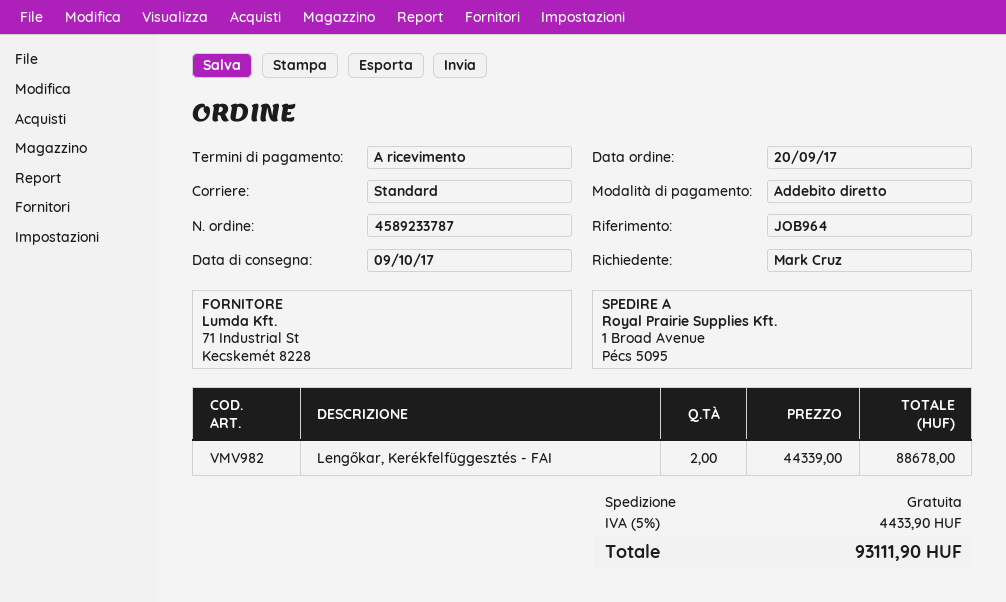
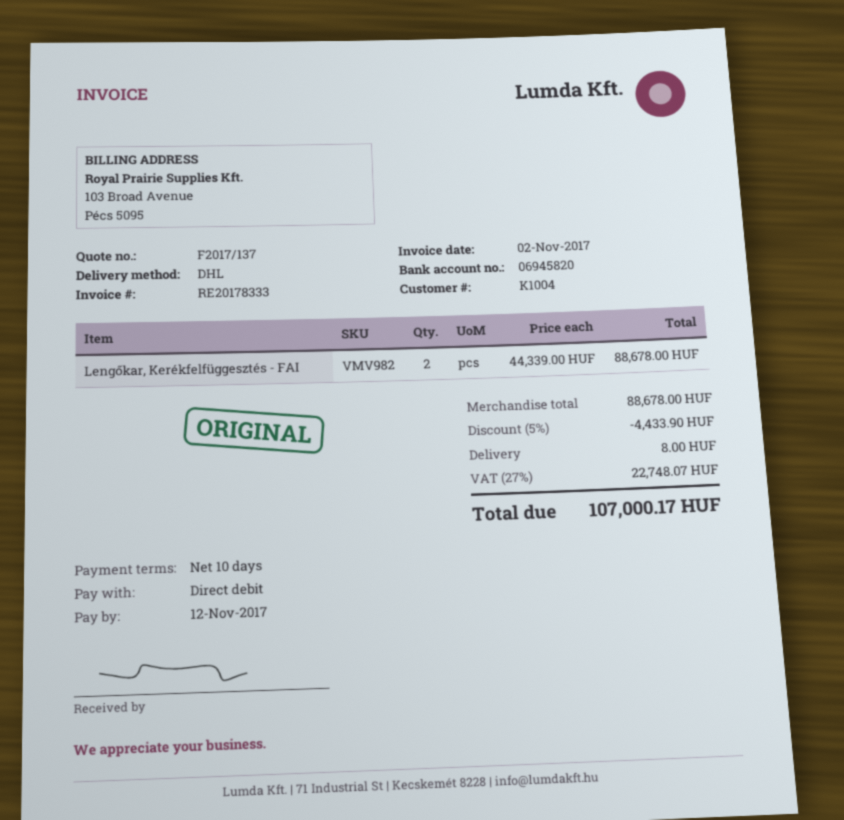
payment terms: on receipt -> 10 days
shipping method: standard -> DHL
discount: none -> 5% = 4433.90
shipping: 0.00 -> 8.00
tax: 5% = 4433.90 -> 27% = 22748.07
total: 93111.90 -> 107000.17

